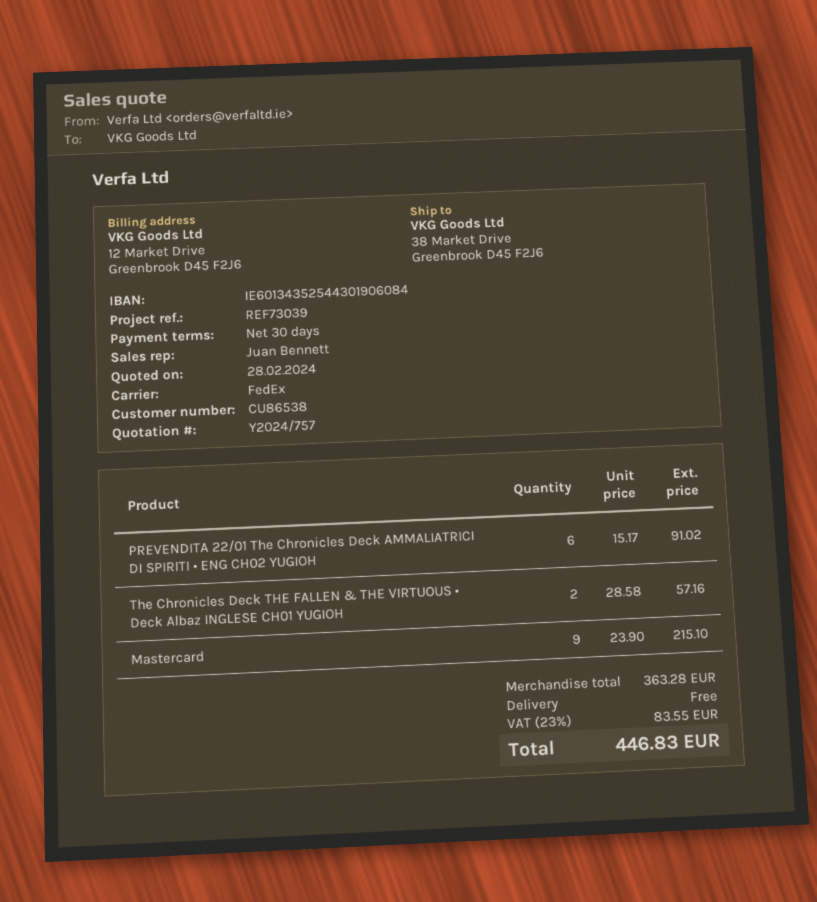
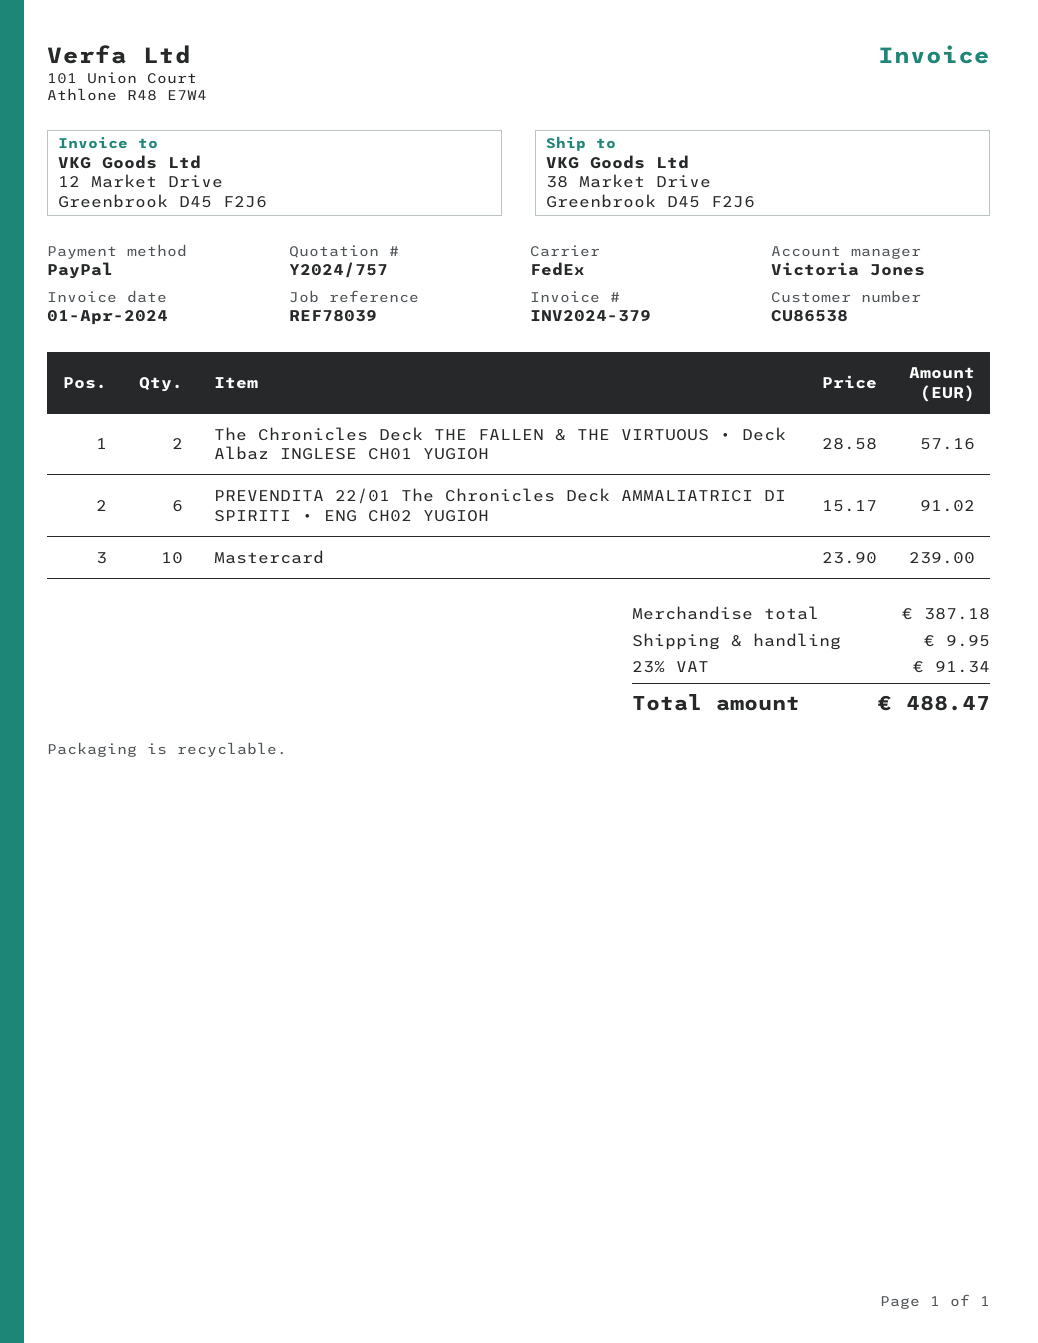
reference: REF73039 -> REF78039
sales rep: Juan Bennett -> Victoria Jones
Mastercard: 9 x 23.90 = 215.10 -> 10 x 23.90 = 239.00
subtotal: 363.28 -> 387.18
shipping: 0.00 -> 9.95
tax: 23% = 83.55 -> 23% = 91.34
total: 446.83 -> 488.47

